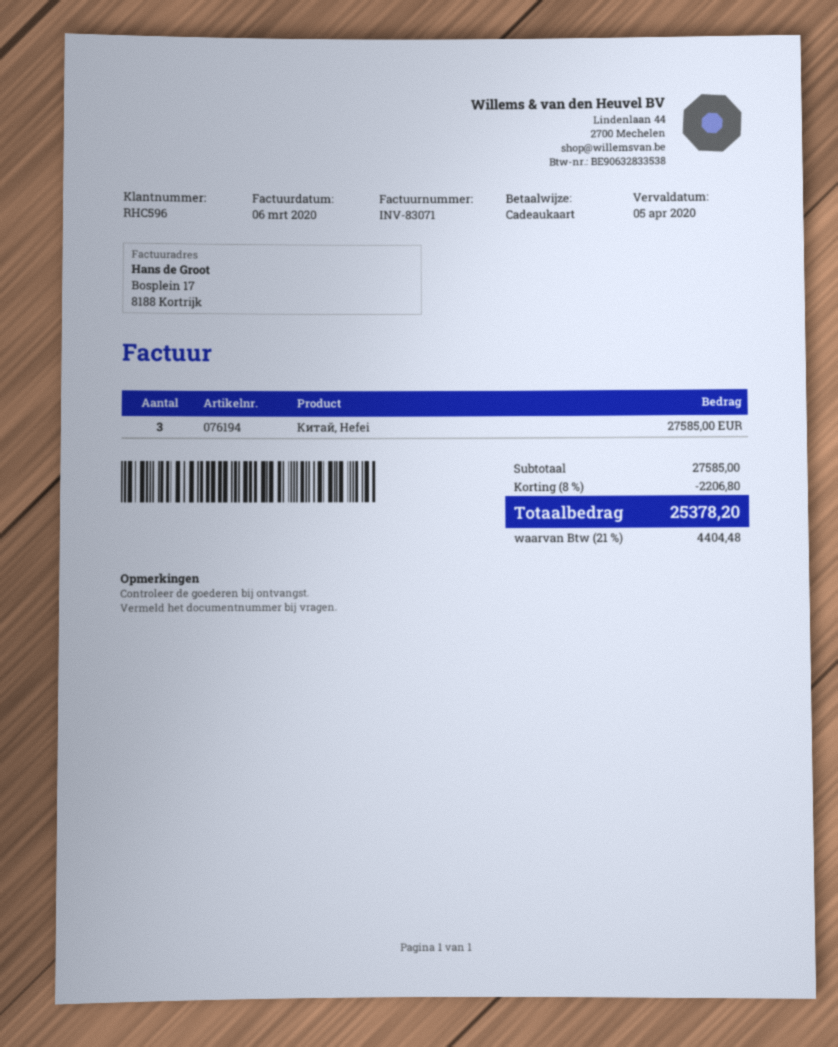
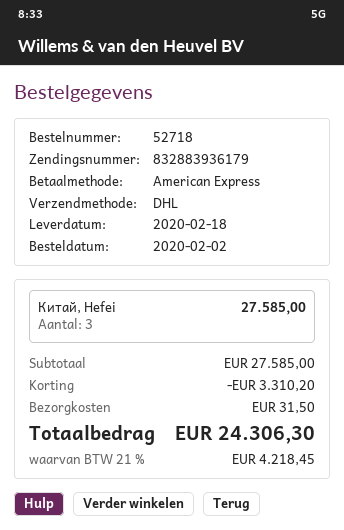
payment method: gift card -> American Express
discount: 2206.80 -> 3310.20
shipping: none -> 31.50
tax: 21% = 4404.48 -> 21% = 4218.45
total: 25378.20 -> 24306.30

